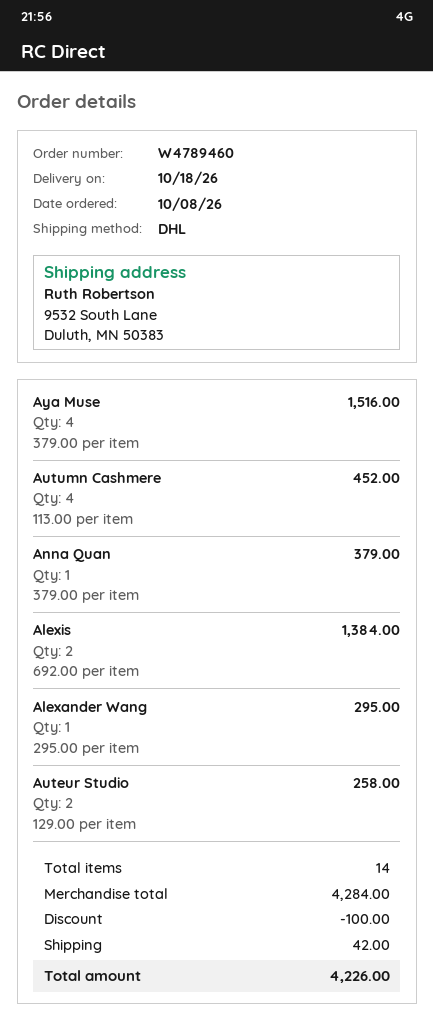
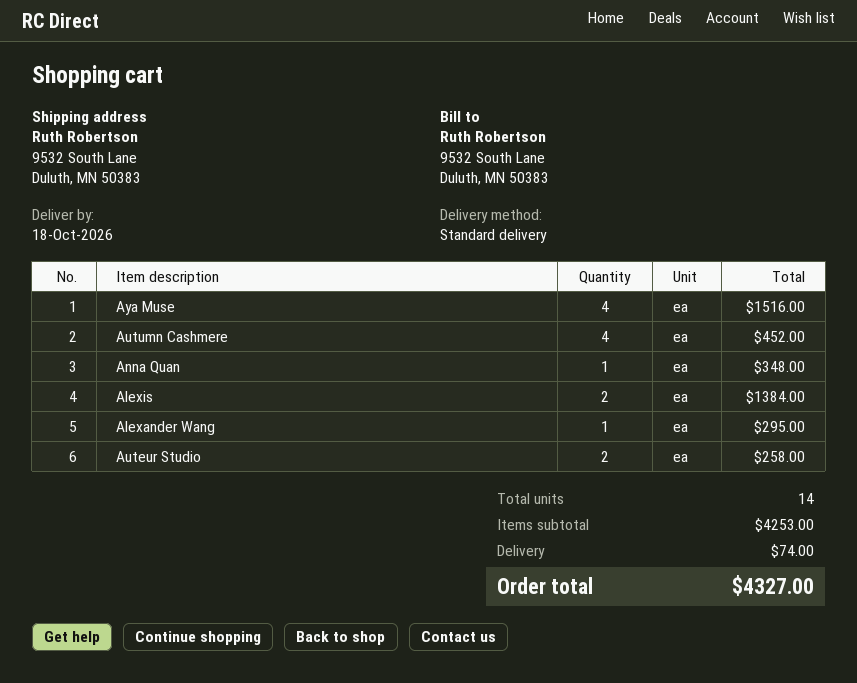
shipping method: DHL -> standard
Anna Quan: 1 for 379.00 -> 1 for 348.00
subtotal: 4284.00 -> 4253.00
discount: 100.00 -> none
shipping: 42.00 -> 74.00
total: 4226.00 -> 4327.00

